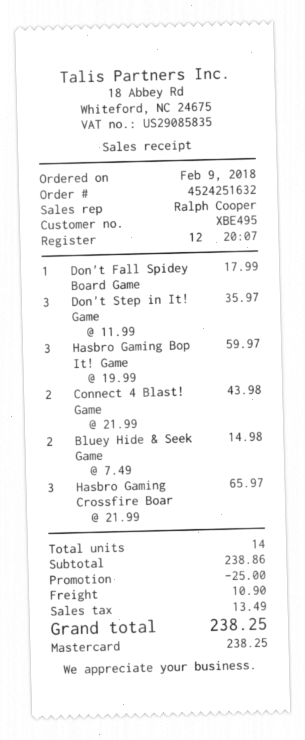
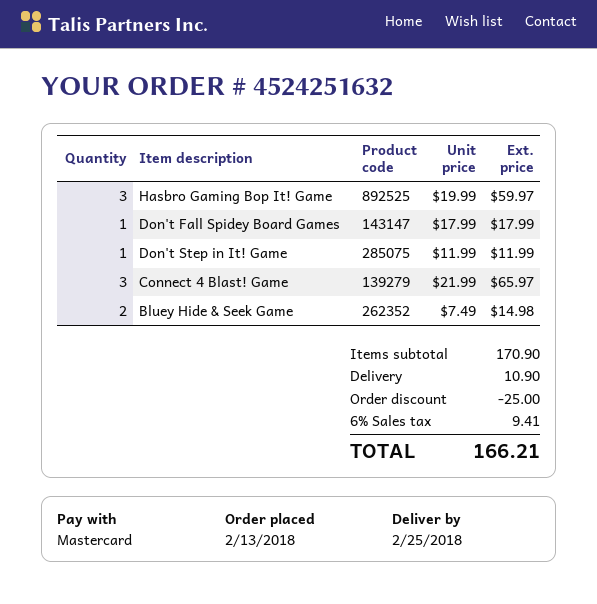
order date: 2018-02-09 -> 2018-02-13
Don't Step in It! Game: 3 x 11.99 = 35.97 -> 1 x 11.99 = 11.99
Connect 4 Blast! Game: 2 x 21.99 = 43.98 -> 3 x 21.99 = 65.97
Hasbro Gaming Crossfire Boar: 3 x 21.99 = 65.97 -> none
subtotal: 238.86 -> 170.90
tax: 13.49 -> 9.41
total: 238.25 -> 166.21

